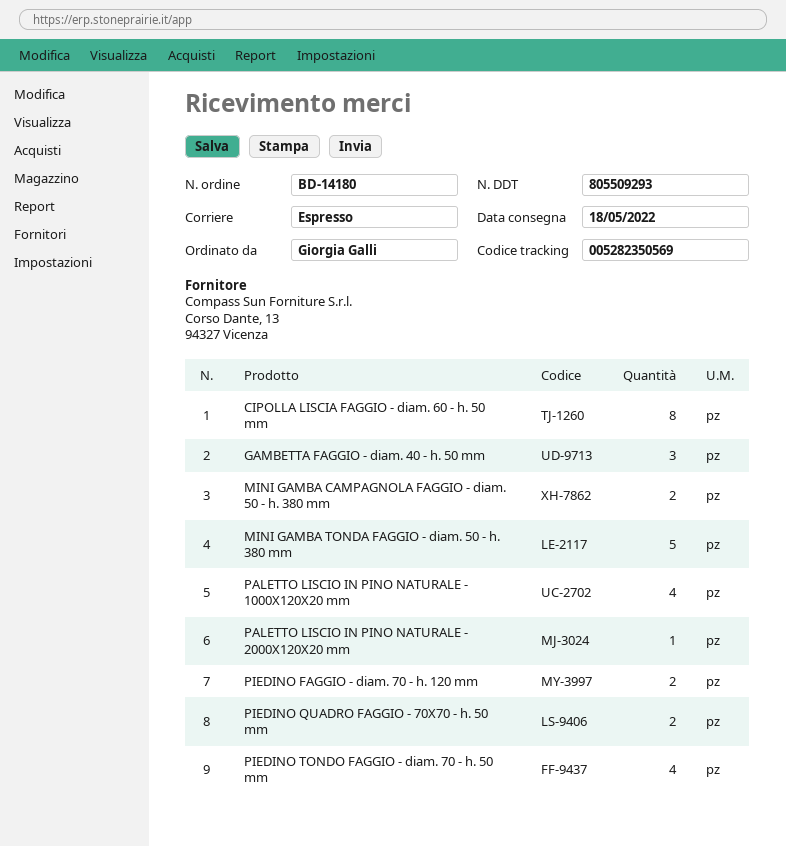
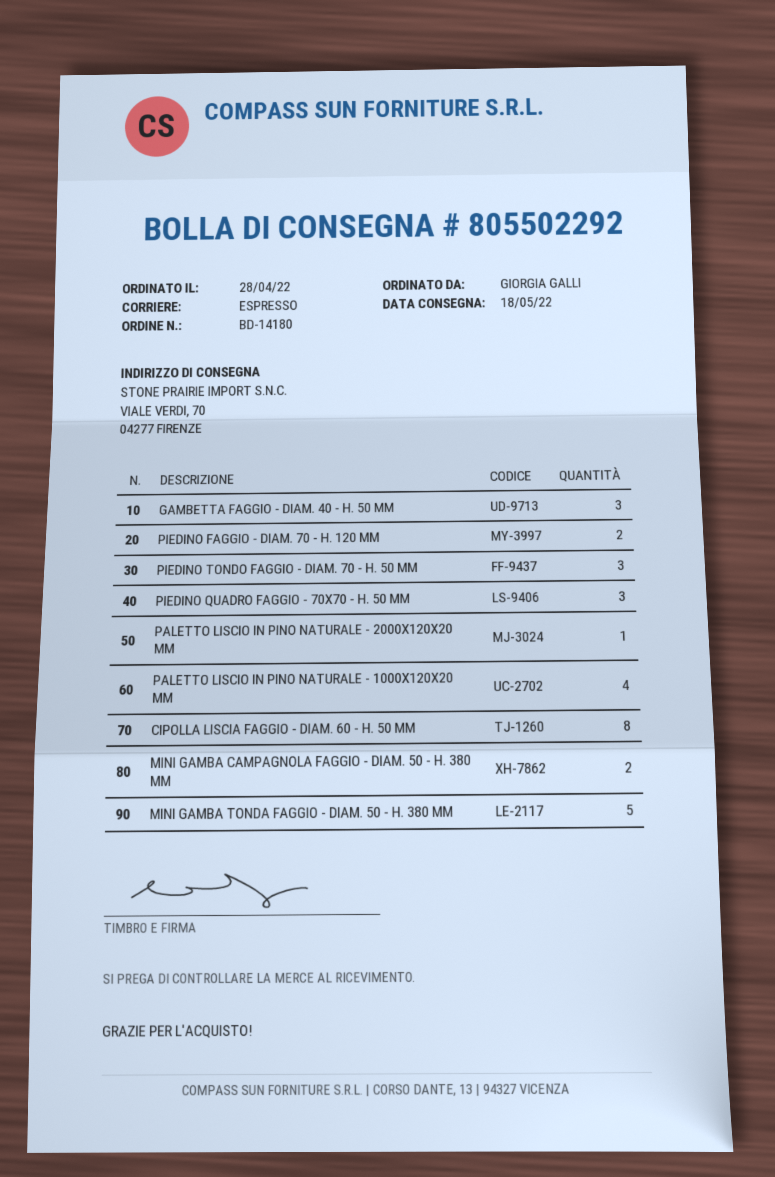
delivery note number: 805509293 -> 805502292
PIEDINO QUADRO FAGGIO - 70X70 - h. 50 mm: 2 -> 3
PIEDINO TONDO FAGGIO - diam. 70 - h. 50 mm: 4 -> 3

